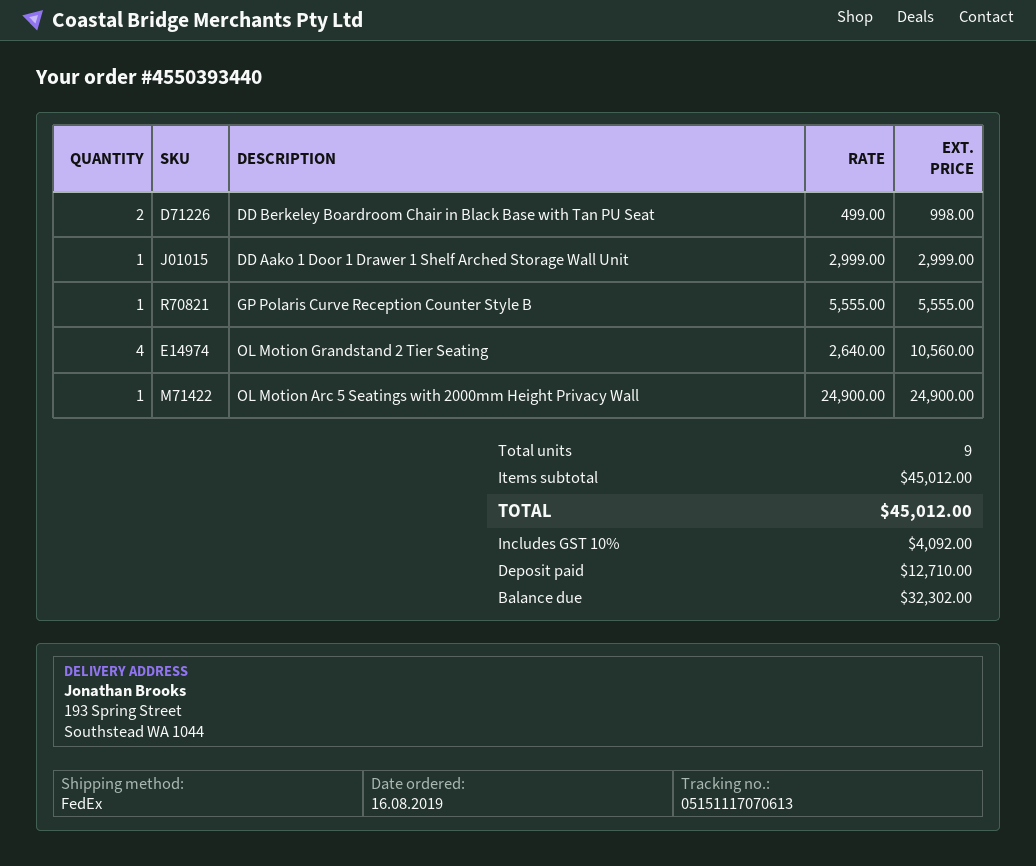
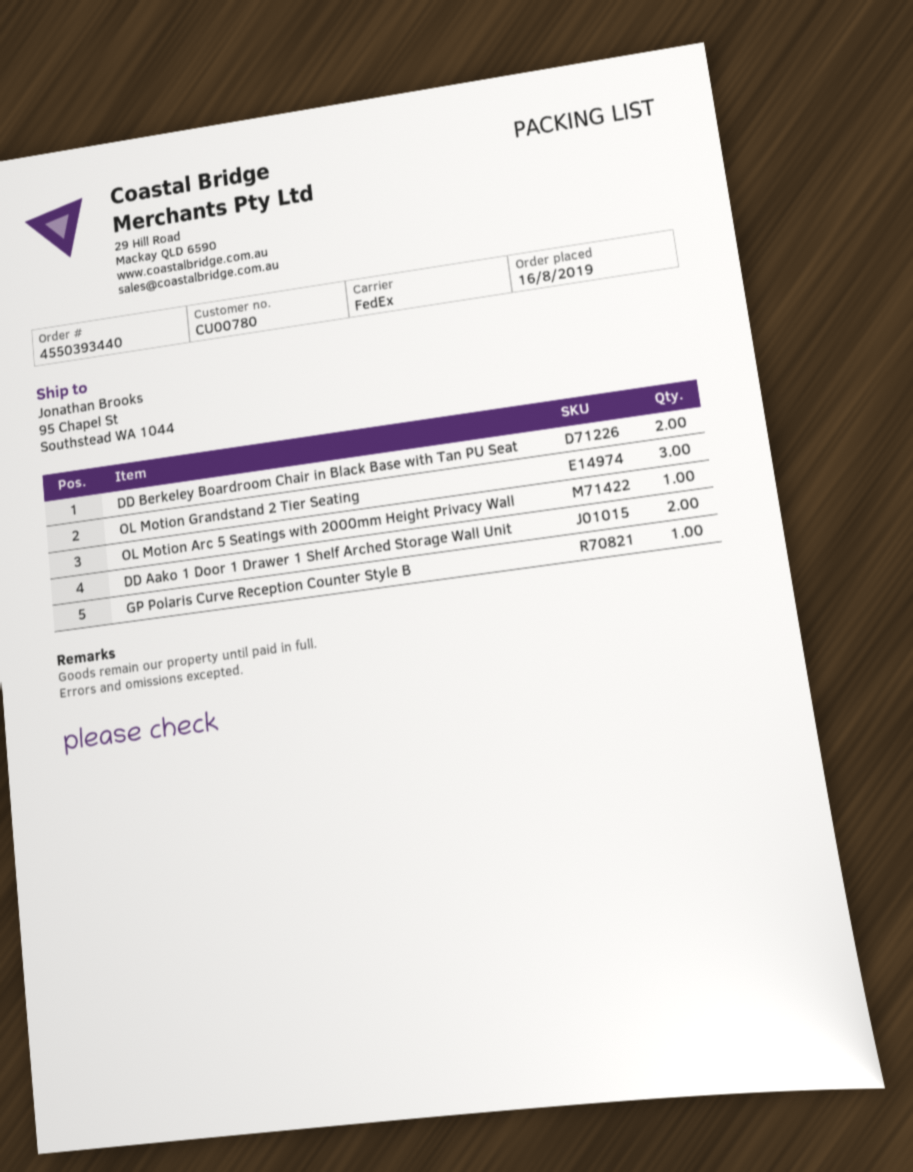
ship to: 193 Spring Street, Southstead WA 1044 -> 95 Chapel St, Southstead WA 1044
DD Aako 1 Door 1 Drawer 1 Shelf Arched Storage Wall Unit: 1 -> 2
OL Motion Grandstand 2 Tier Seating: 4 -> 3

